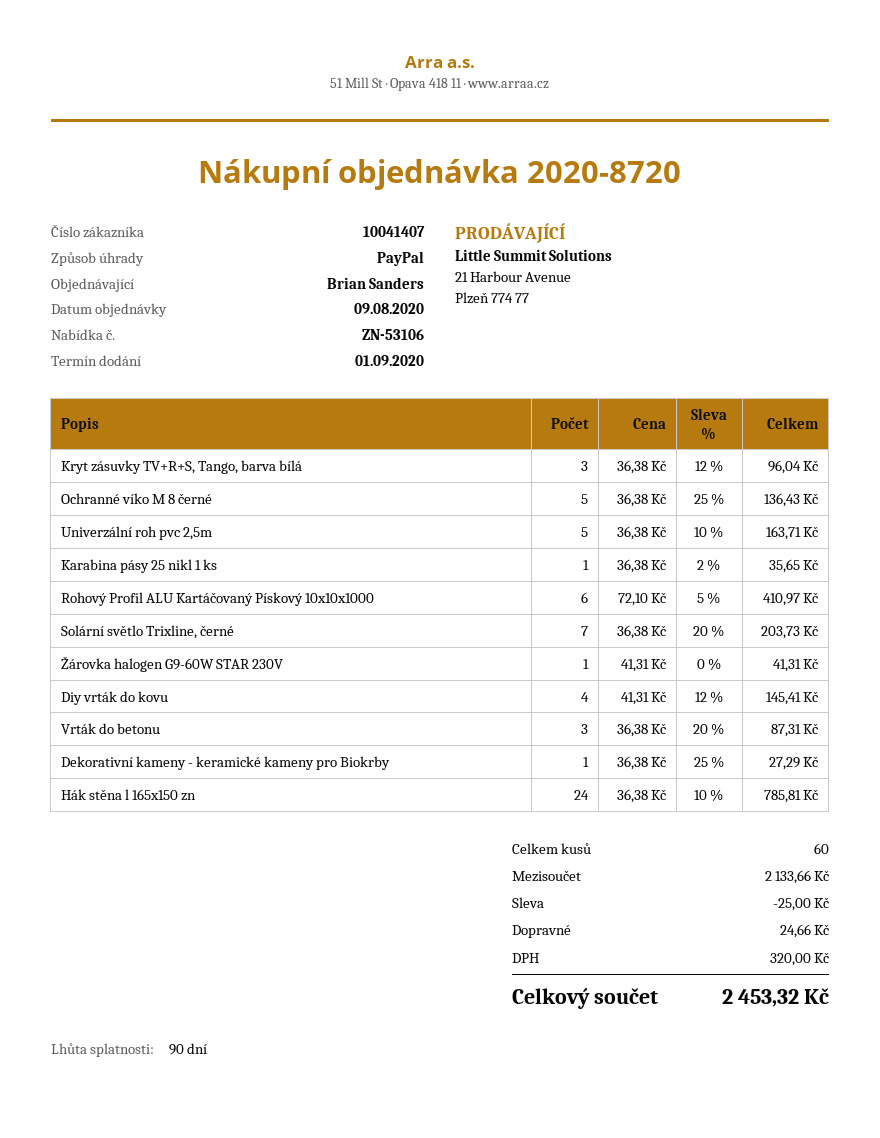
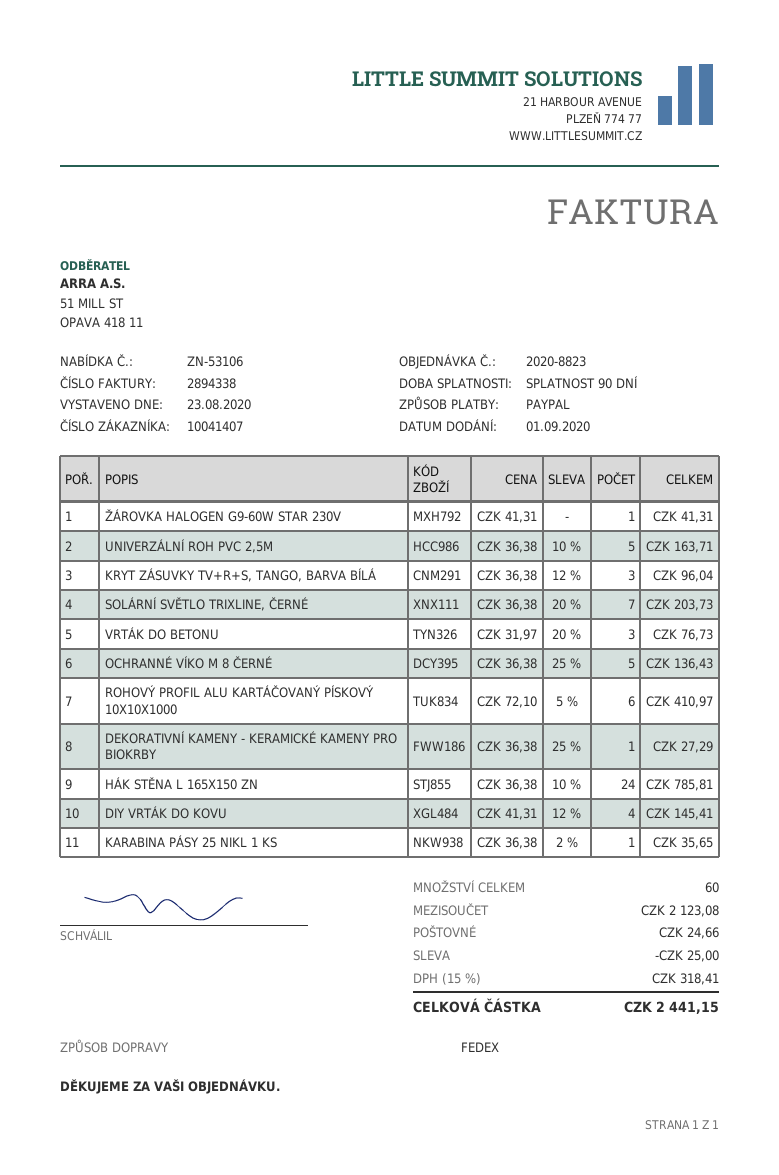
order number: 2020-8720 -> 2020-8823
Vrták do betonu: 3 x 36.38 - 20% = 87.31 -> 3 x 31.97 - 20% = 76.73
subtotal: 2133.66 -> 2123.08
tax: 320.00 -> 318.41
total: 2453.32 -> 2441.15

